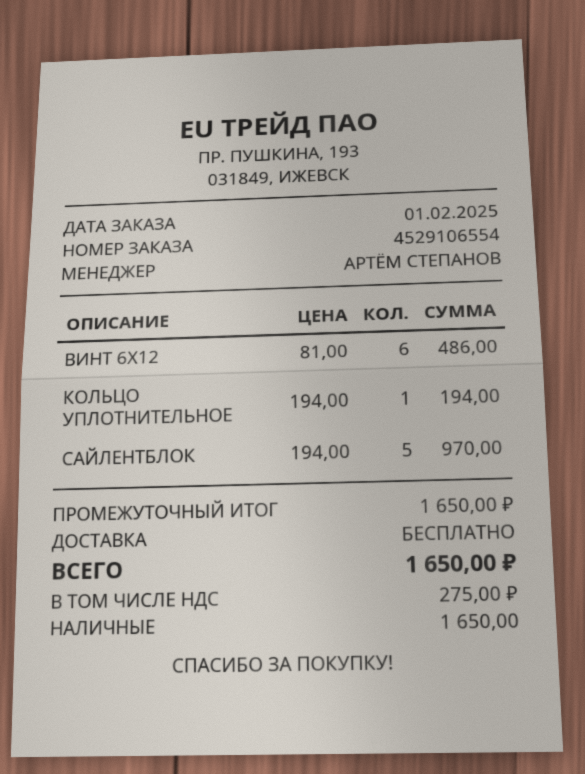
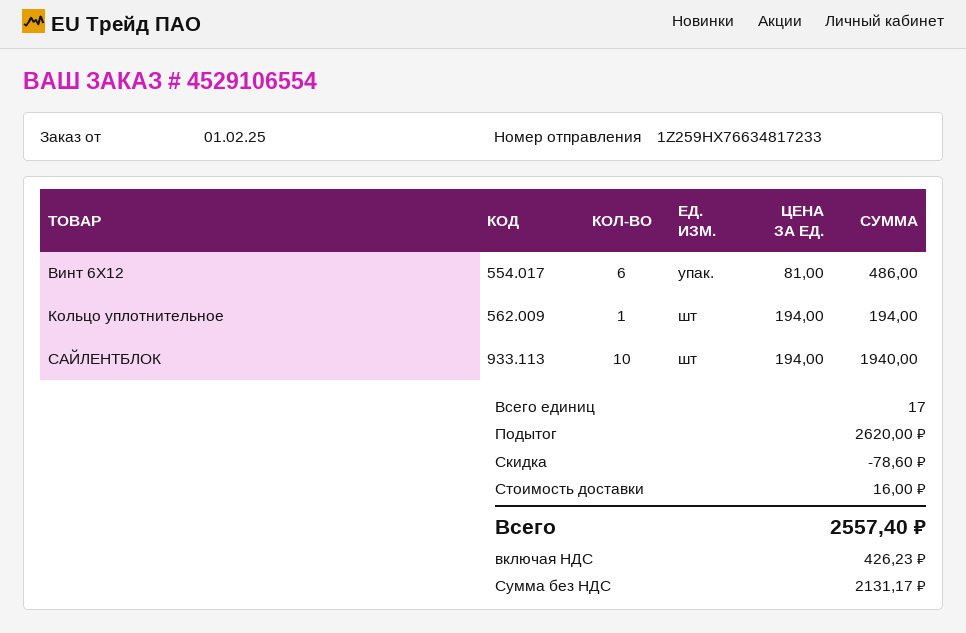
САЙЛЕНТБЛОК: 5 x 194.00 = 970.00 -> 10 x 194.00 = 1940.00
subtotal: 1650.00 -> 2620.00
discount: none -> 78.60
shipping: 0.00 -> 16.00
tax: 275.00 -> 426.23
total: 1650.00 -> 2557.40

